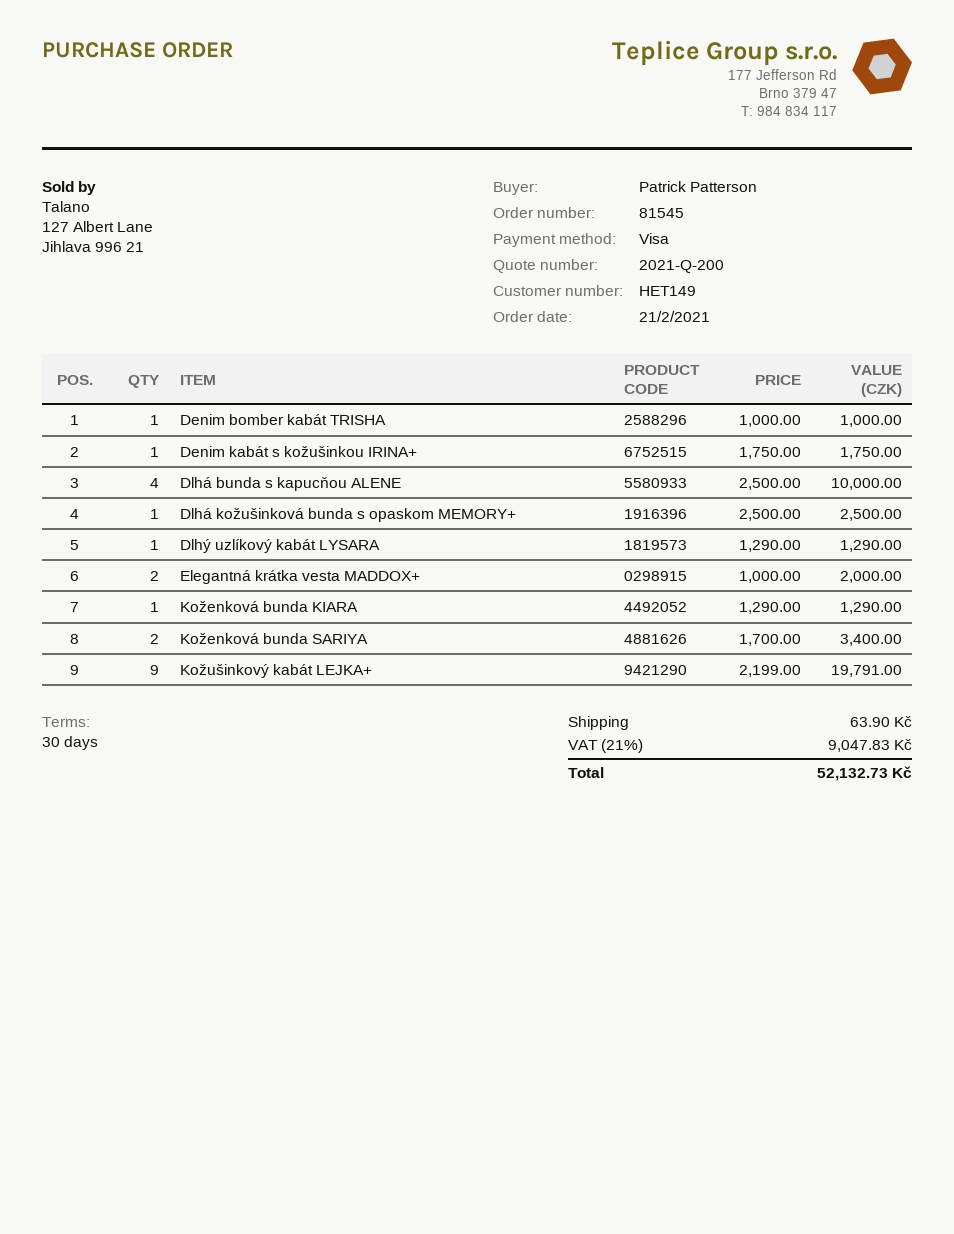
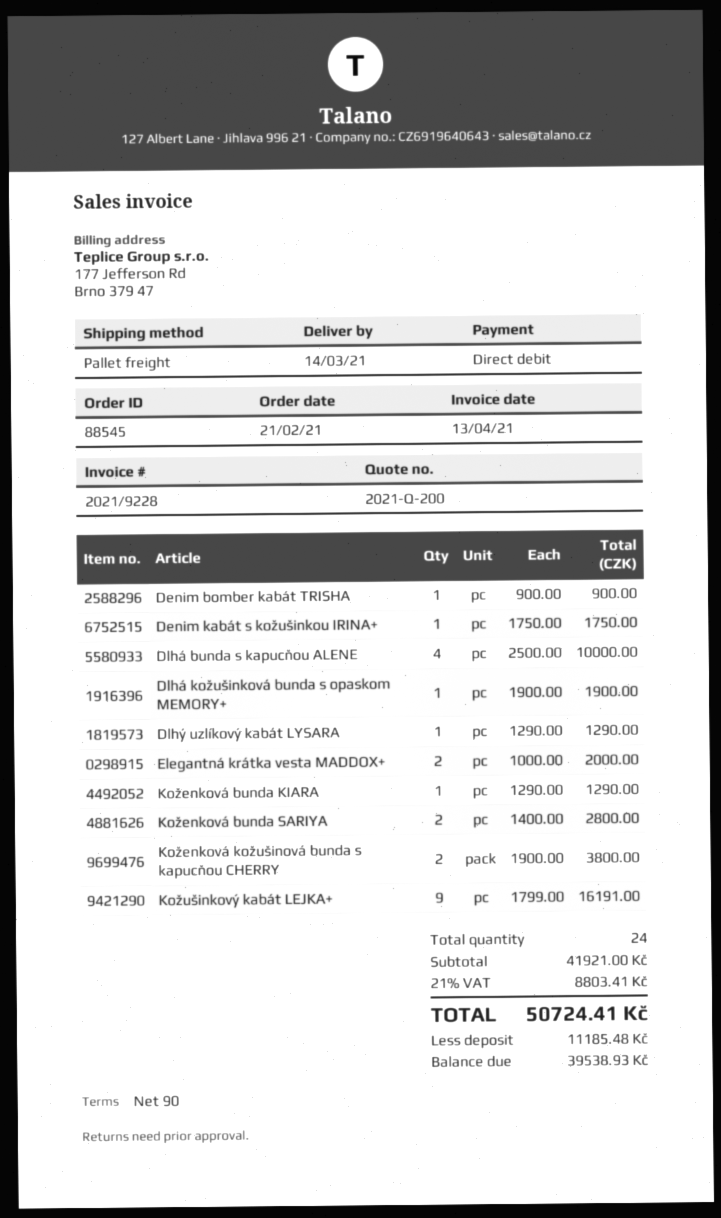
order number: 81545 -> 88545
payment terms: 30 days -> 90 days
payment method: Visa -> direct debit
Denim bomber kabát TRISHA: 1 x 1000.00 = 1000.00 -> 1 x 900.00 = 900.00
Dlhá kožušinková bunda s opaskom MEMORY+: 1 x 2500.00 = 2500.00 -> 1 x 1900.00 = 1900.00
Koženková bunda SARIYA: 2 x 1700.00 = 3400.00 -> 2 x 1400.00 = 2800.00
Kožušinkový kabát LEJKA+: 9 x 2199.00 = 19791.00 -> 9 x 1799.00 = 16191.00
Koženková kožušinová bunda s kapucňou CHERRY: none -> 2 x 1900.00 = 3800.00
shipping: 63.90 -> none
tax: 21% = 9047.83 -> 21% = 8803.41
total: 52132.73 -> 50724.41

